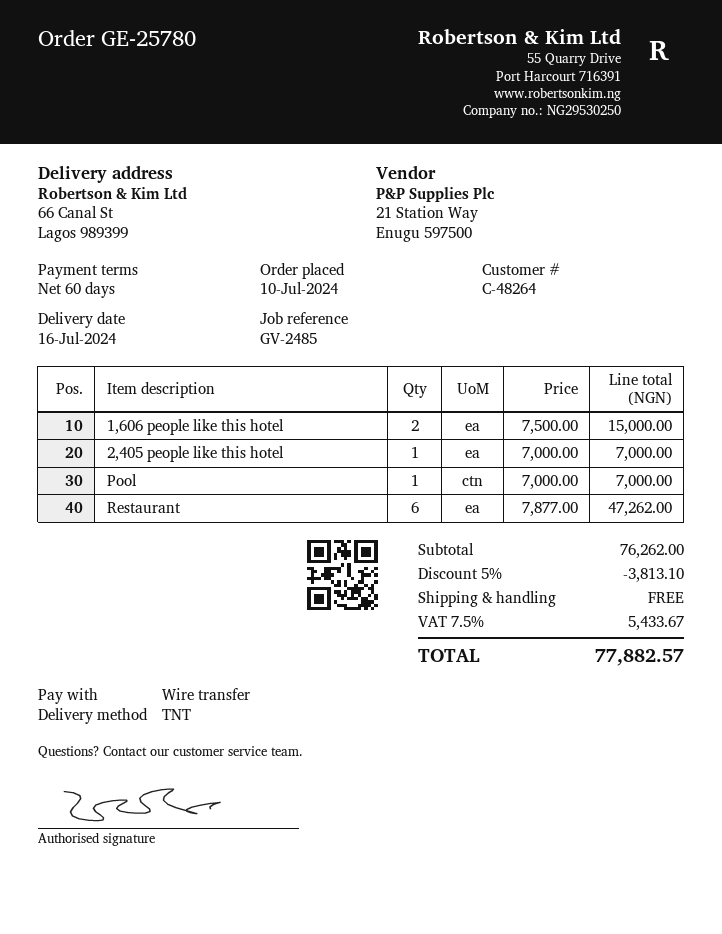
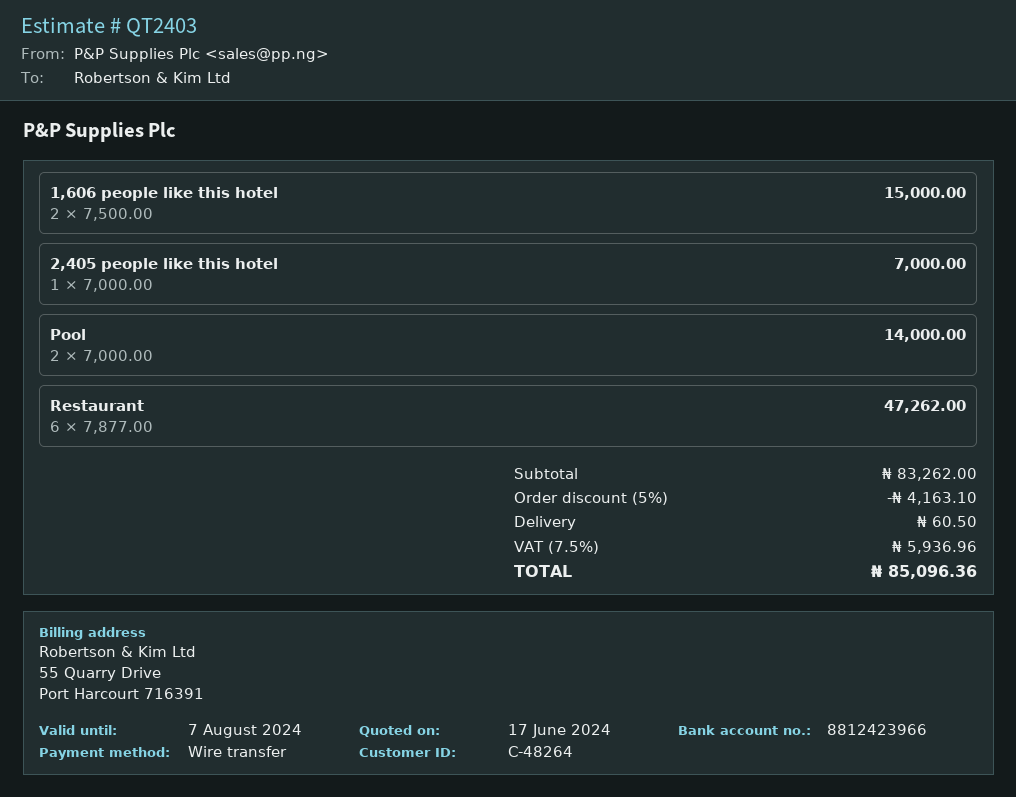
Pool: 1 x 7000.00 = 7000.00 -> 2 x 7000.00 = 14000.00
subtotal: 76262.00 -> 83262.00
discount: 5% = 3813.10 -> 5% = 4163.10
shipping: 0.00 -> 60.50
tax: 7.5% = 5433.67 -> 7.5% = 5936.96
total: 77882.57 -> 85096.36

